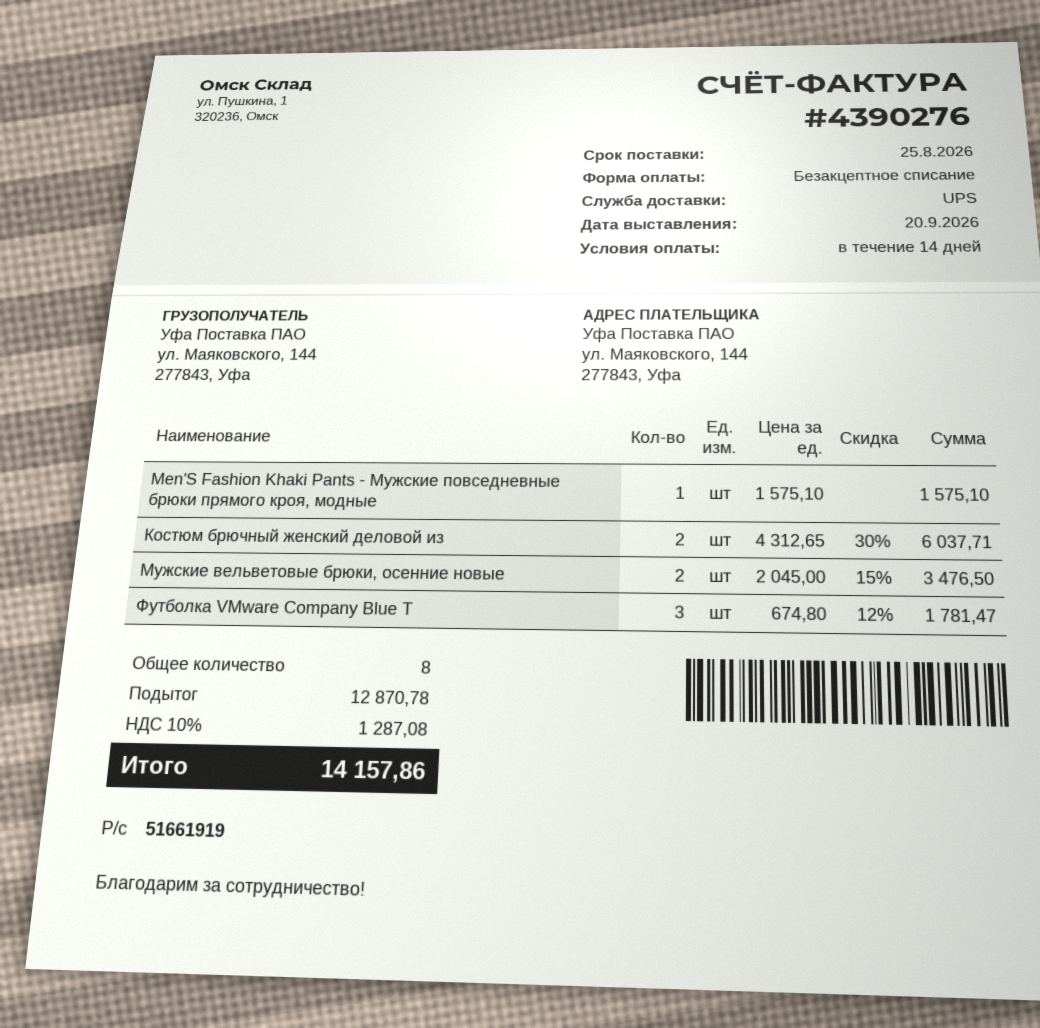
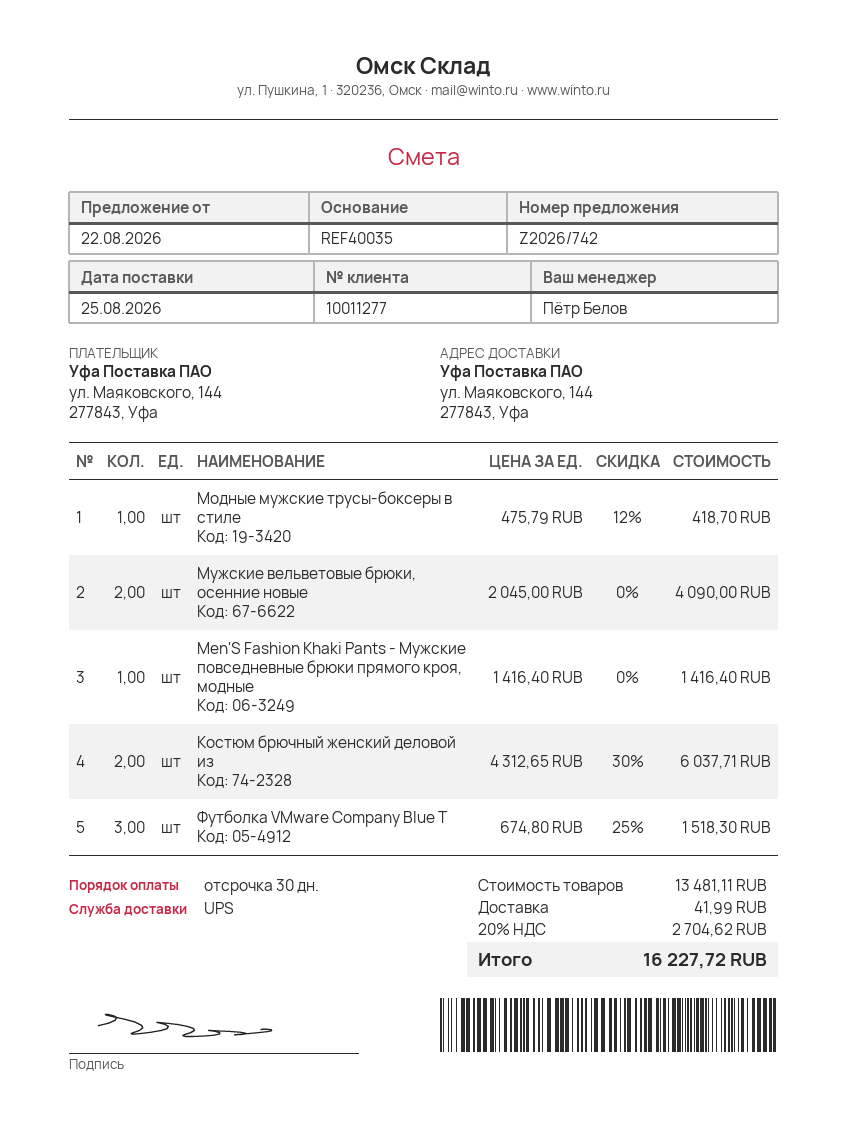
payment terms: 14 days -> 30 days
Men'S Fashion Khaki Pants - Мужские повседневные брюки прямого кроя, модные: 1 x 1575.10 = 1575.10 -> 1 x 1416.40 = 1416.40
Мужские вельветовые брюки, осенние новые: 2 x 2045.00 - 15% = 3476.50 -> 2 x 2045.00 = 4090.00
Футболка VMware Company Blue T: 3 x 674.80 - 12% = 1781.47 -> 3 x 674.80 - 25% = 1518.30
Модные мужские трусы-боксеры в стиле: none -> 1 x 475.79 - 12% = 418.70
subtotal: 12870.78 -> 13481.11
shipping: none -> 41.99
tax: 10% = 1287.08 -> 20% = 2704.62
total: 14157.86 -> 16227.72

